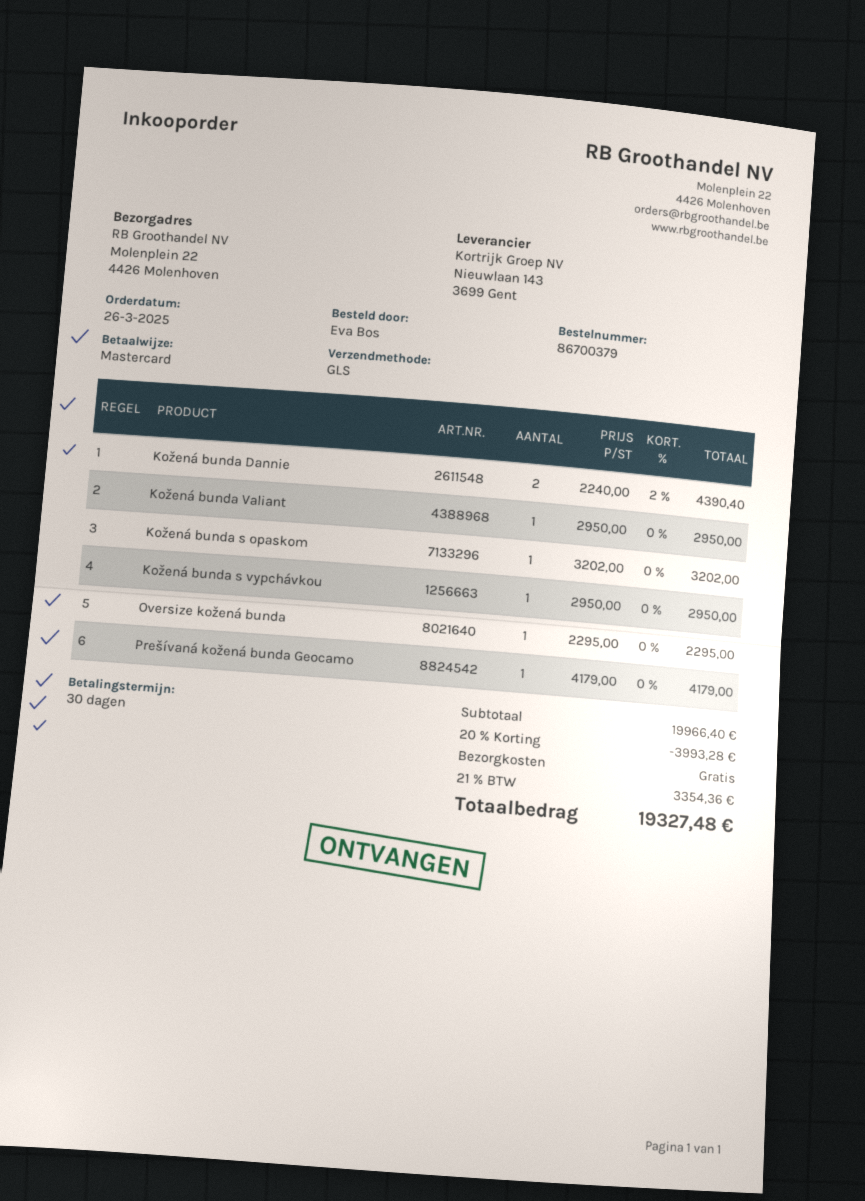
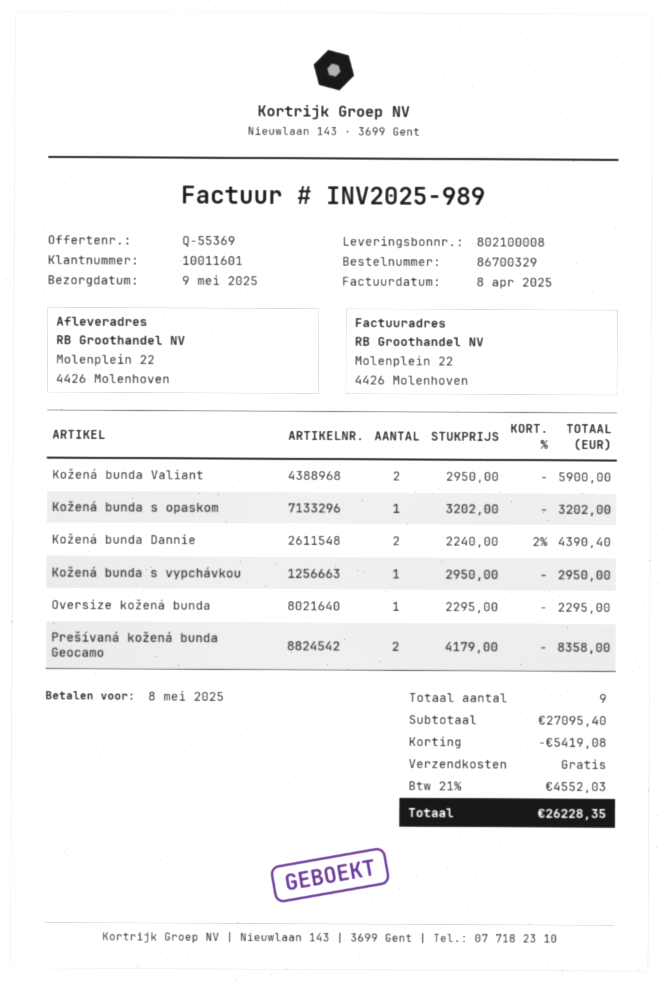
order number: 86700379 -> 86700329
Kožená bunda Valiant: 1 x 2950.00 = 2950.00 -> 2 x 2950.00 = 5900.00
Prešívaná kožená bunda Geocamo: 1 x 4179.00 = 4179.00 -> 2 x 4179.00 = 8358.00
subtotal: 19966.40 -> 27095.40
discount: 3993.28 -> 5419.08
tax: 21% = 3354.36 -> 21% = 4552.03
total: 19327.48 -> 26228.35

